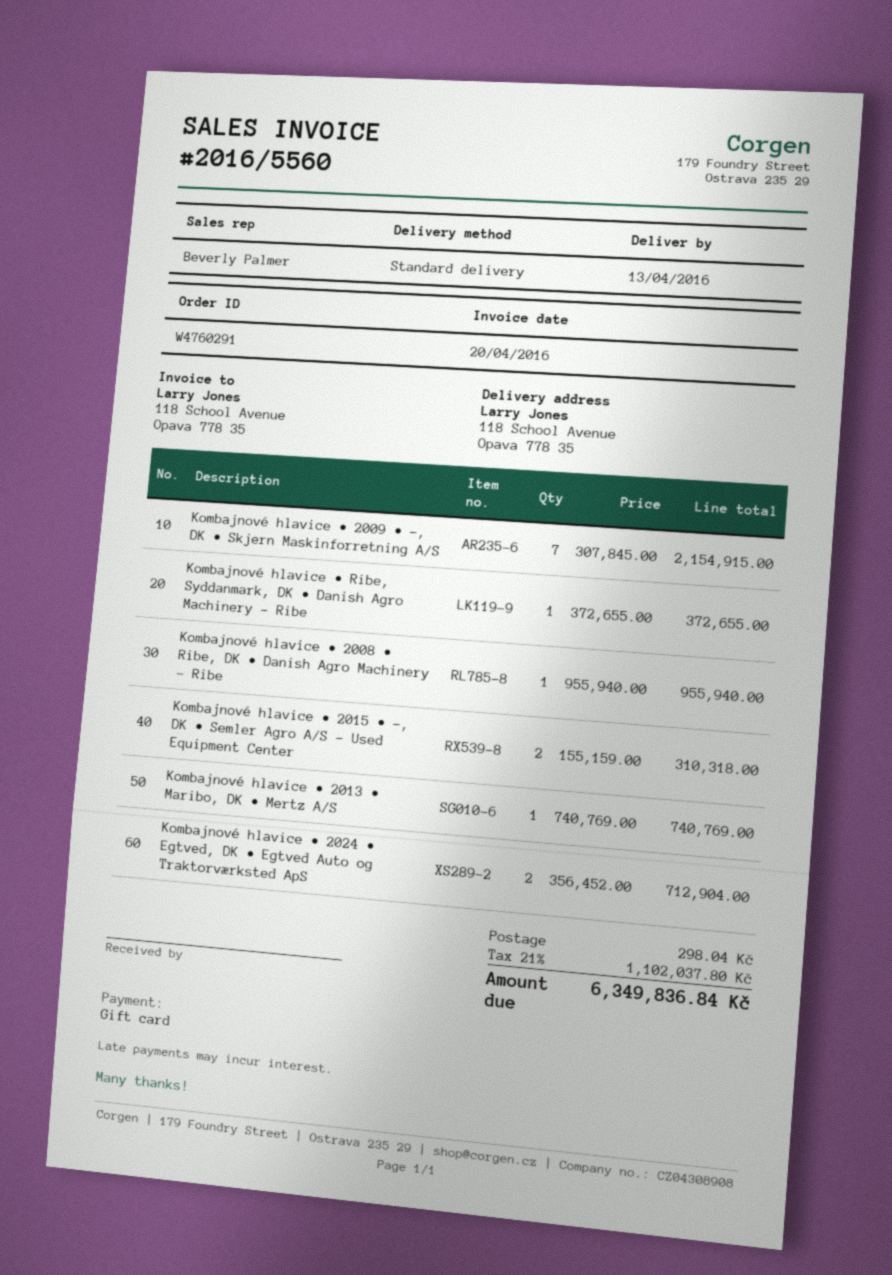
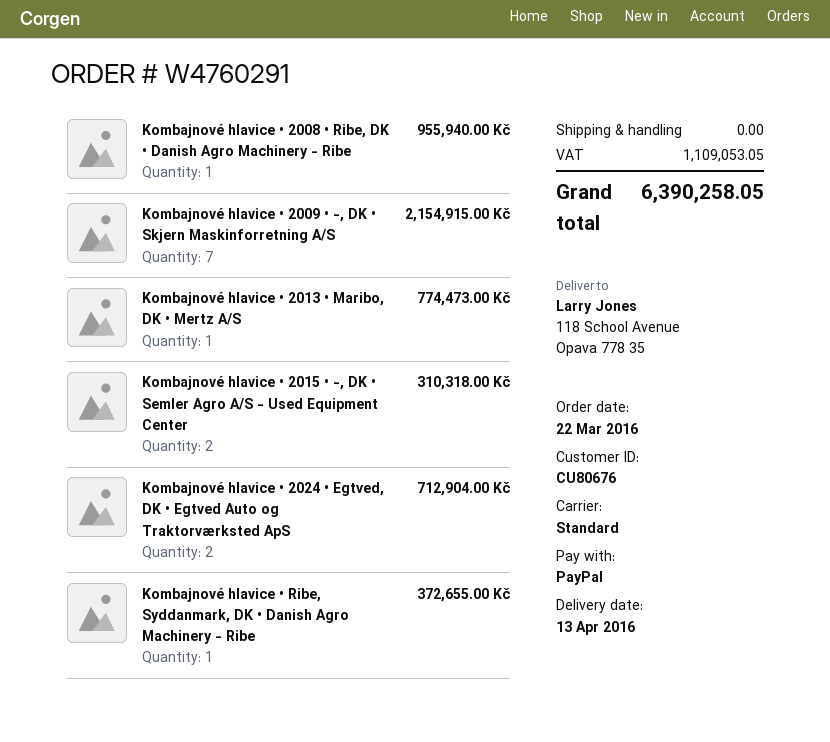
payment method: gift card -> PayPal
Kombajnové hlavice • 2013 • Maribo, DK • Mertz A/S: 1 for 740769.00 -> 1 for 774473.00
shipping: 298.04 -> 0.00
tax: 1102037.80 -> 1109053.05
total: 6349836.84 -> 6390258.05

